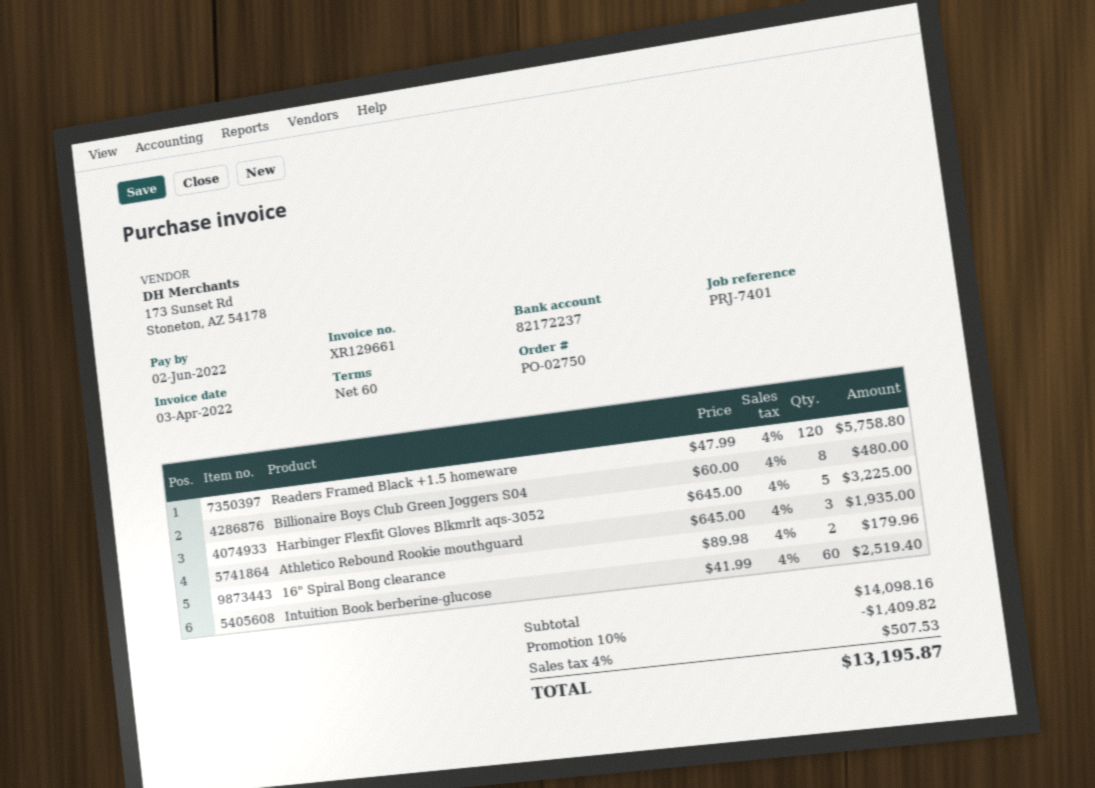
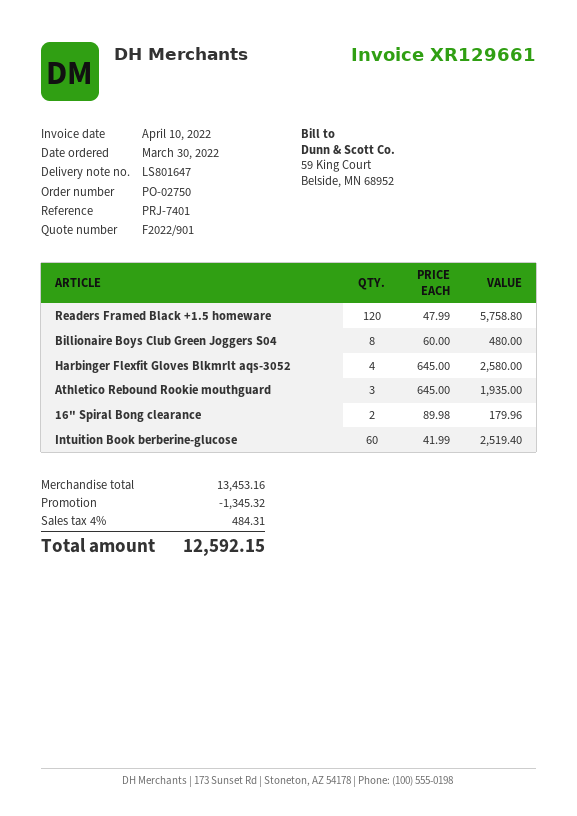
invoice date: 2022-04-03 -> 2022-04-10
Harbinger Flexfit Gloves Blkmrlt aqs-3052: 5 x 645.00 = 3225.00 -> 4 x 645.00 = 2580.00
subtotal: 14098.16 -> 13453.16
discount: 1409.82 -> 1345.32
tax: 4% = 507.53 -> 4% = 484.31
total: 13195.87 -> 12592.15

